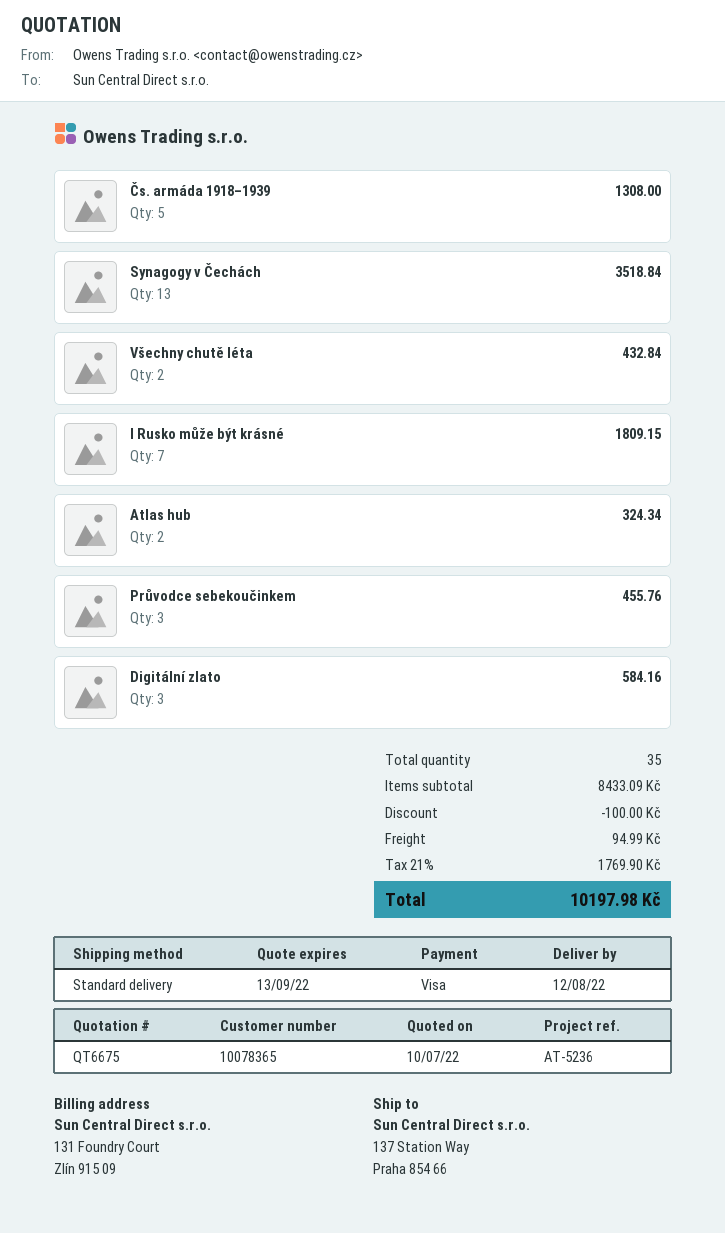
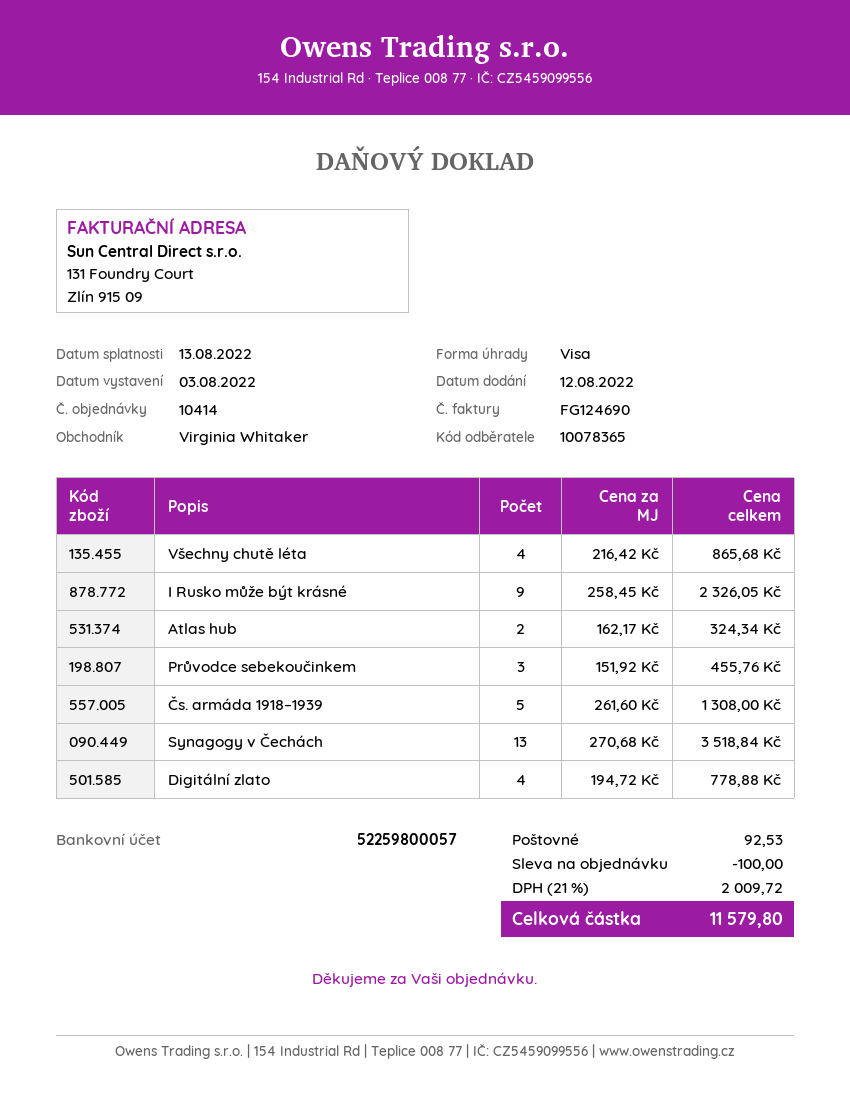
Všechny chutě léta: 2 for 432.84 -> 4 for 865.68
I Rusko může být krásné: 7 for 1809.15 -> 9 for 2326.05
Digitální zlato: 3 for 584.16 -> 4 for 778.88
shipping: 94.99 -> 92.53
tax: 21% = 1769.90 -> 21% = 2009.72
total: 10197.98 -> 11579.80

